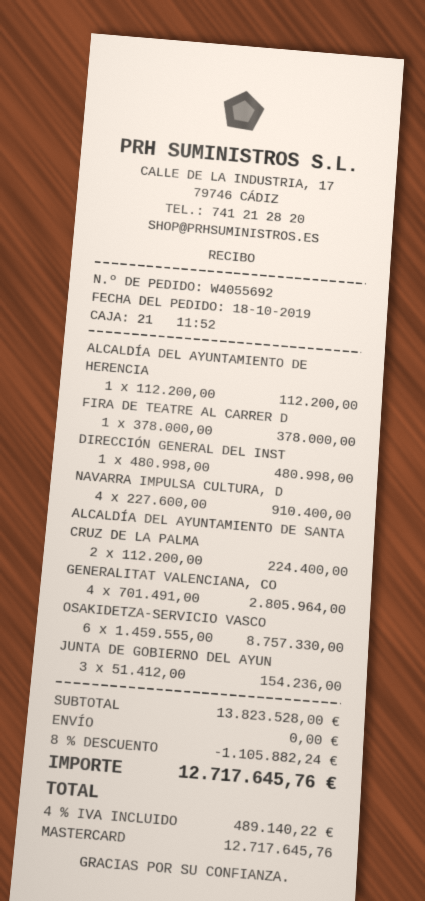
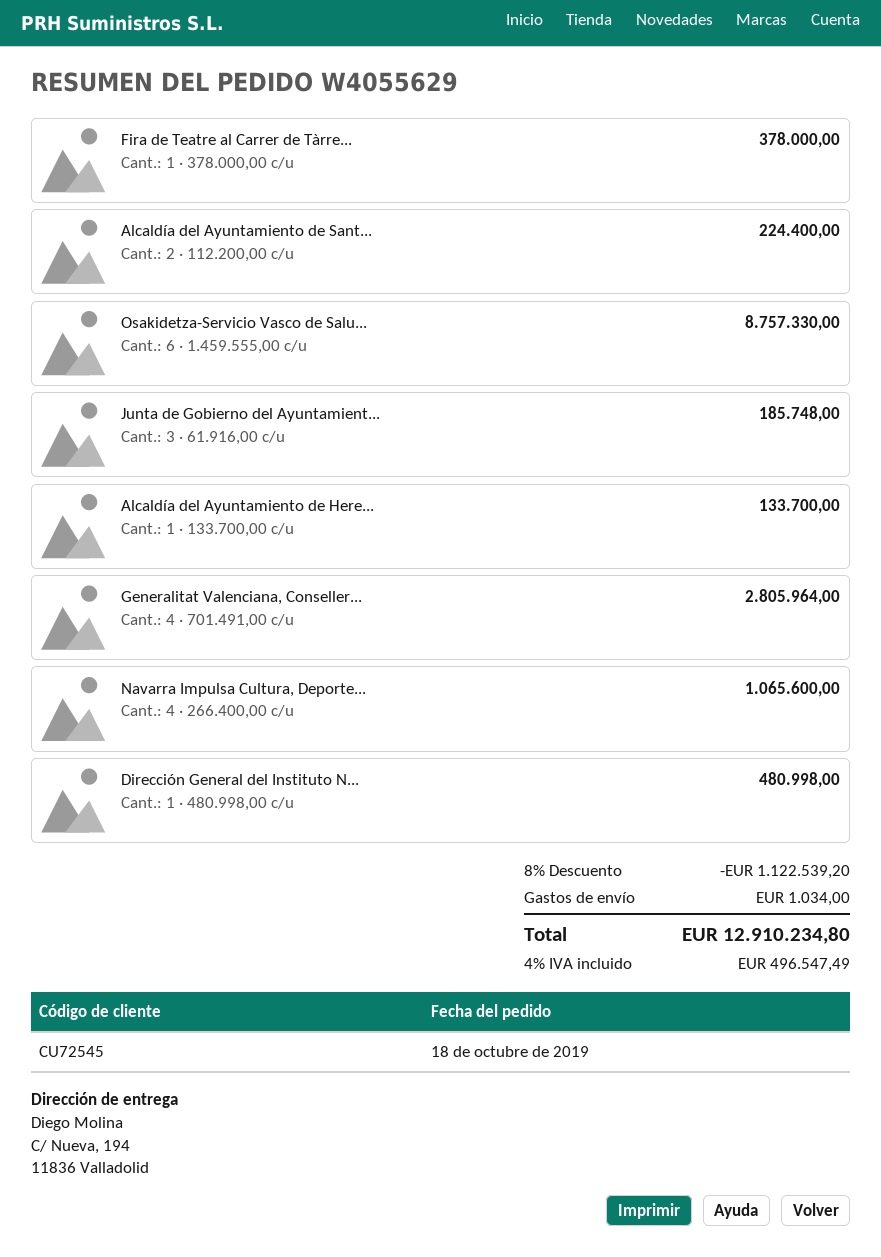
order number: W4055692 -> W4055629
ALCALDÍA DEL AYUNTAMIENTO DE HERENCIA: 1 x 112200.00 = 112200.00 -> 1 x 133700.00 = 133700.00
NAVARRA IMPULSA CULTURA, D: 4 x 227600.00 = 910400.00 -> 4 x 266400.00 = 1065600.00
JUNTA DE GOBIERNO DEL AYUN: 3 x 51412.00 = 154236.00 -> 3 x 61916.00 = 185748.00
discount: 8% = 1105882.24 -> 8% = 1122539.20
shipping: 0.00 -> 1034.00
tax: 4% = 489140.22 -> 4% = 496547.49
total: 12717645.76 -> 12910234.80

